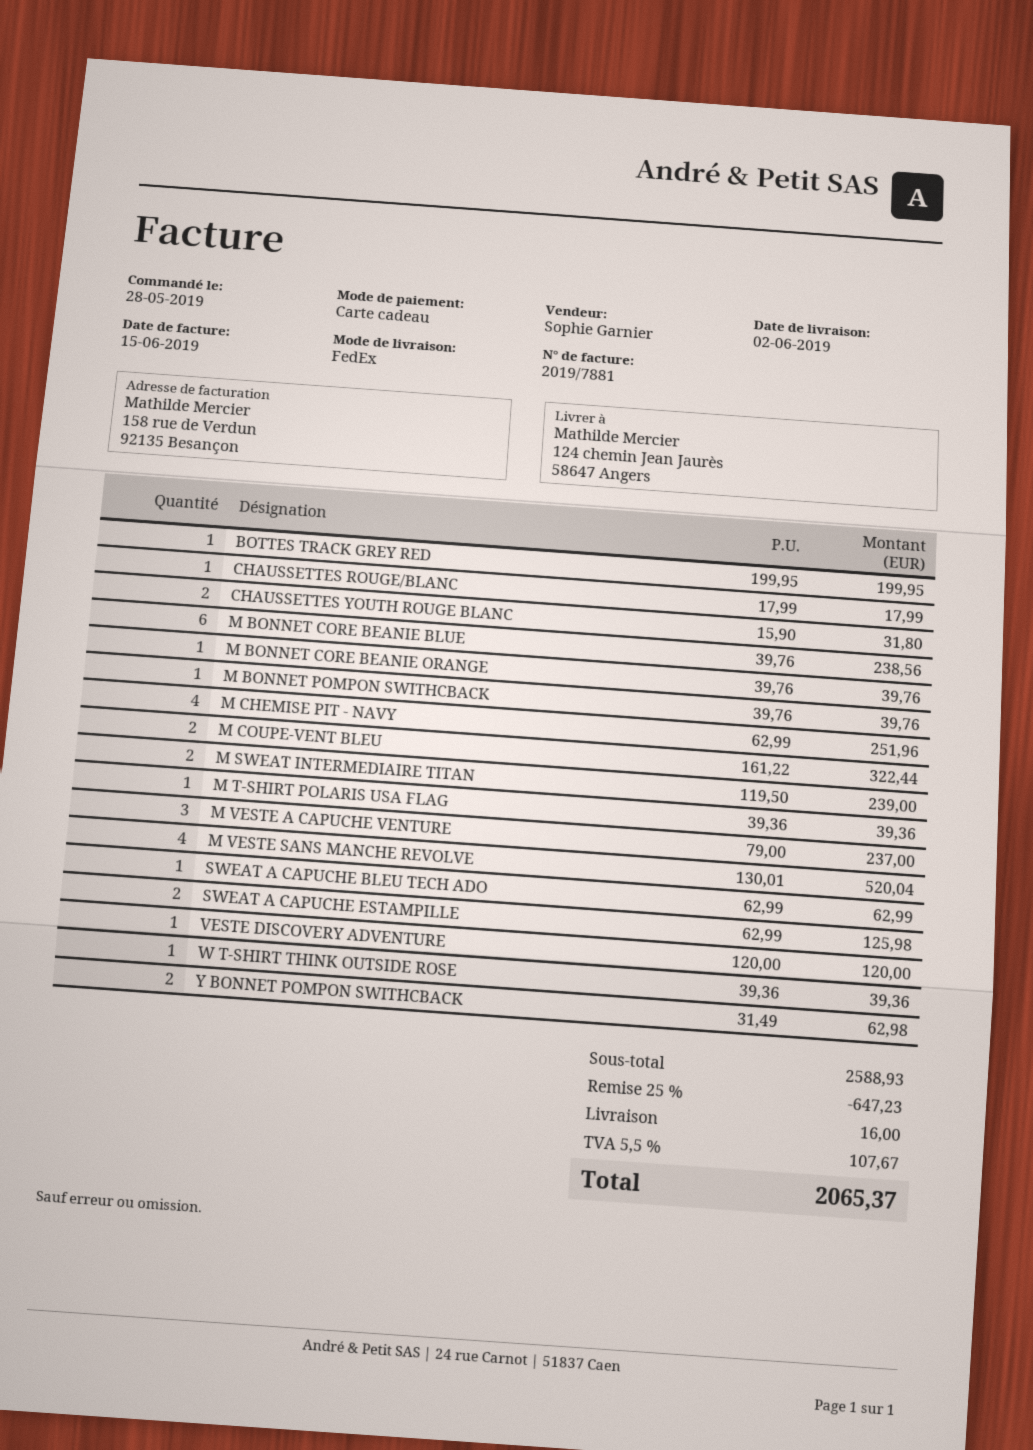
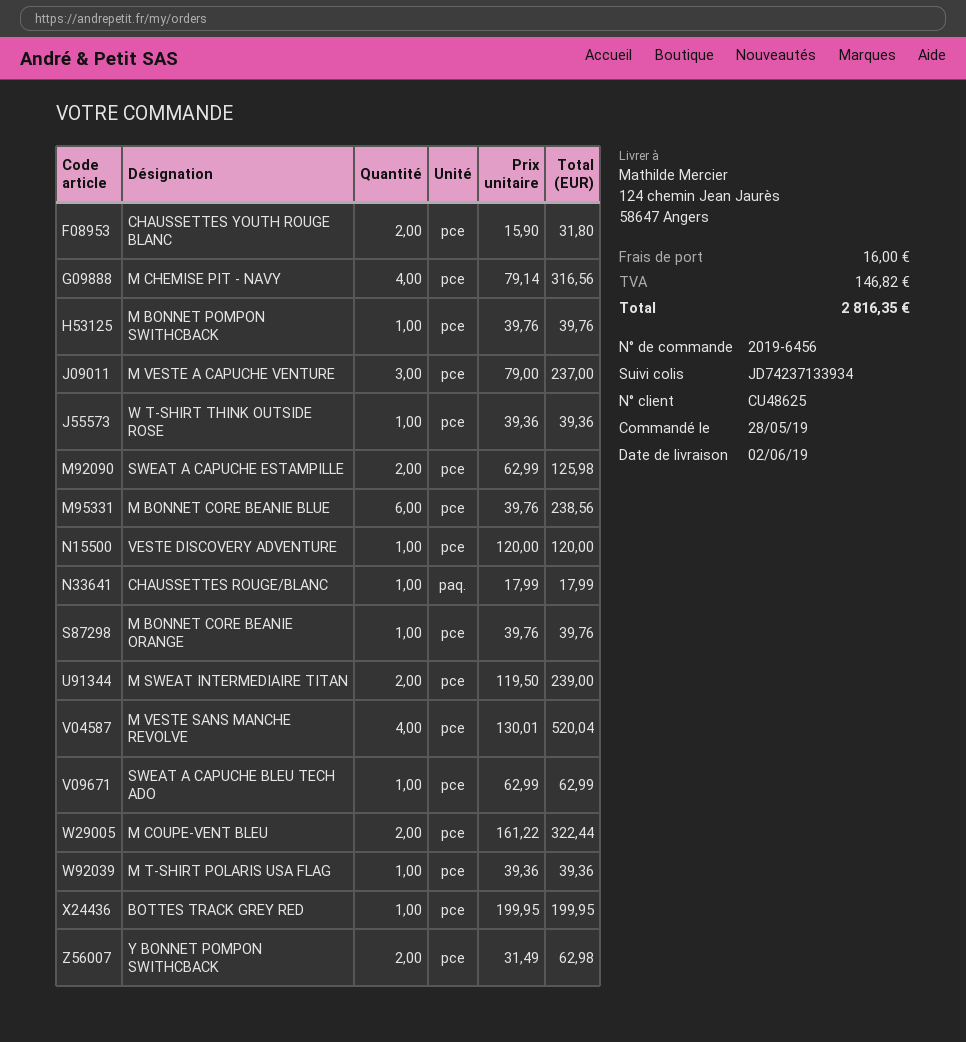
M CHEMISE PIT - NAVY: 4 x 62.99 = 251.96 -> 4 x 79.14 = 316.56
discount: 25% = 647.23 -> none
tax: 107.67 -> 146.82
total: 2065.37 -> 2816.35

